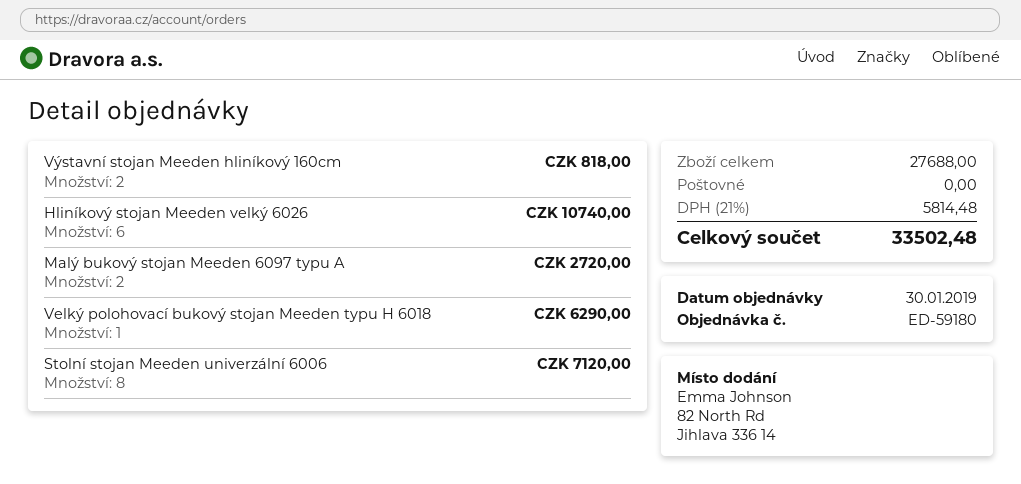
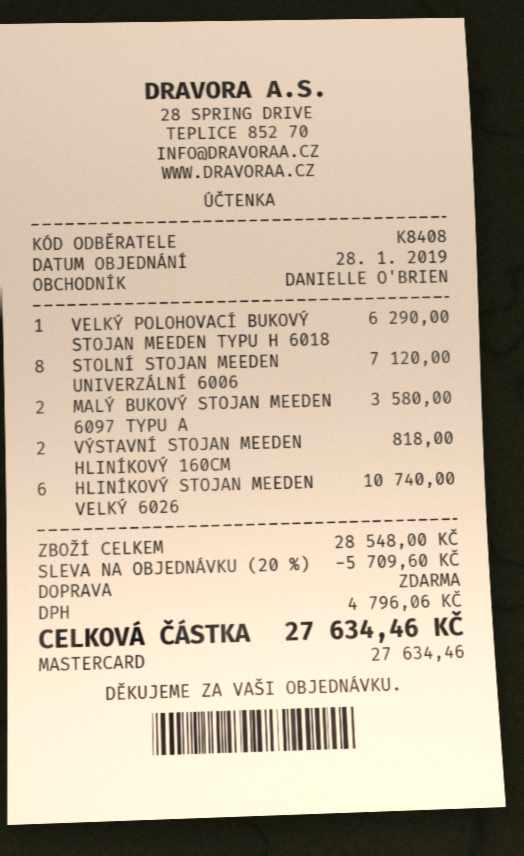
order date: 2019-01-30 -> 2019-01-28
Malý bukový stojan Meeden 6097 typu A: 2 for 2720.00 -> 2 for 3580.00
subtotal: 27688.00 -> 28548.00
discount: none -> 20% = 5709.60
tax: 5814.48 -> 4796.06
total: 33502.48 -> 27634.46

